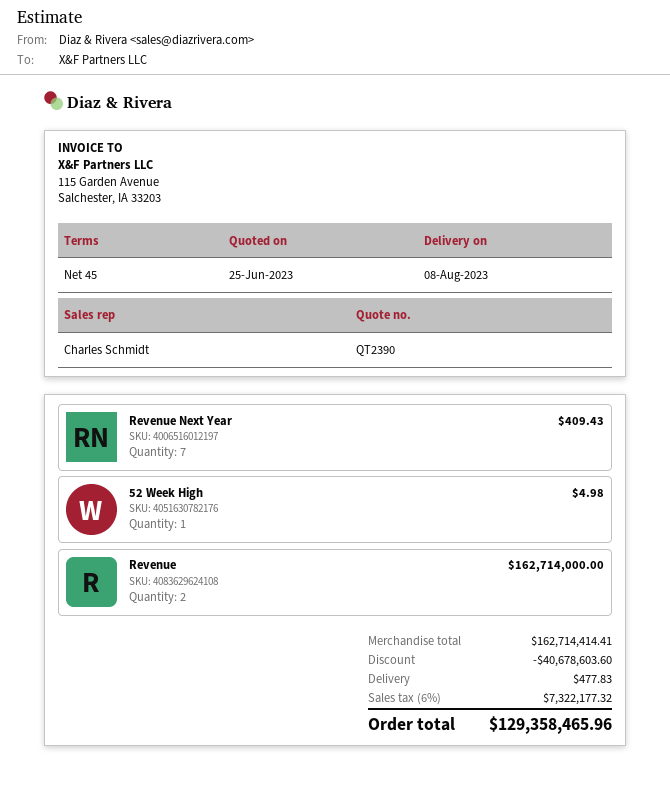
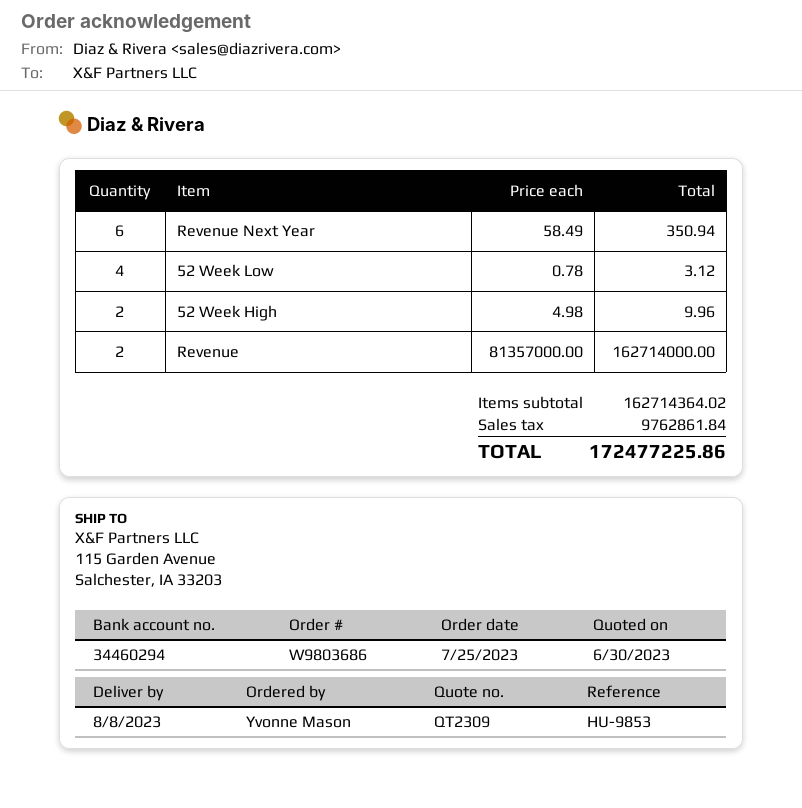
quote number: QT2390 -> QT2309
quote date: 2023-06-25 -> 2023-06-30
Revenue Next Year: 7 for 409.43 -> 6 for 350.94
52 Week High: 1 for 4.98 -> 2 for 9.96
52 Week Low: none -> 4 for 3.12
subtotal: 162714414.41 -> 162714364.02
discount: 40678603.60 -> none
shipping: 477.83 -> none
tax: 7322177.32 -> 9762861.84
total: 129358465.96 -> 172477225.86

